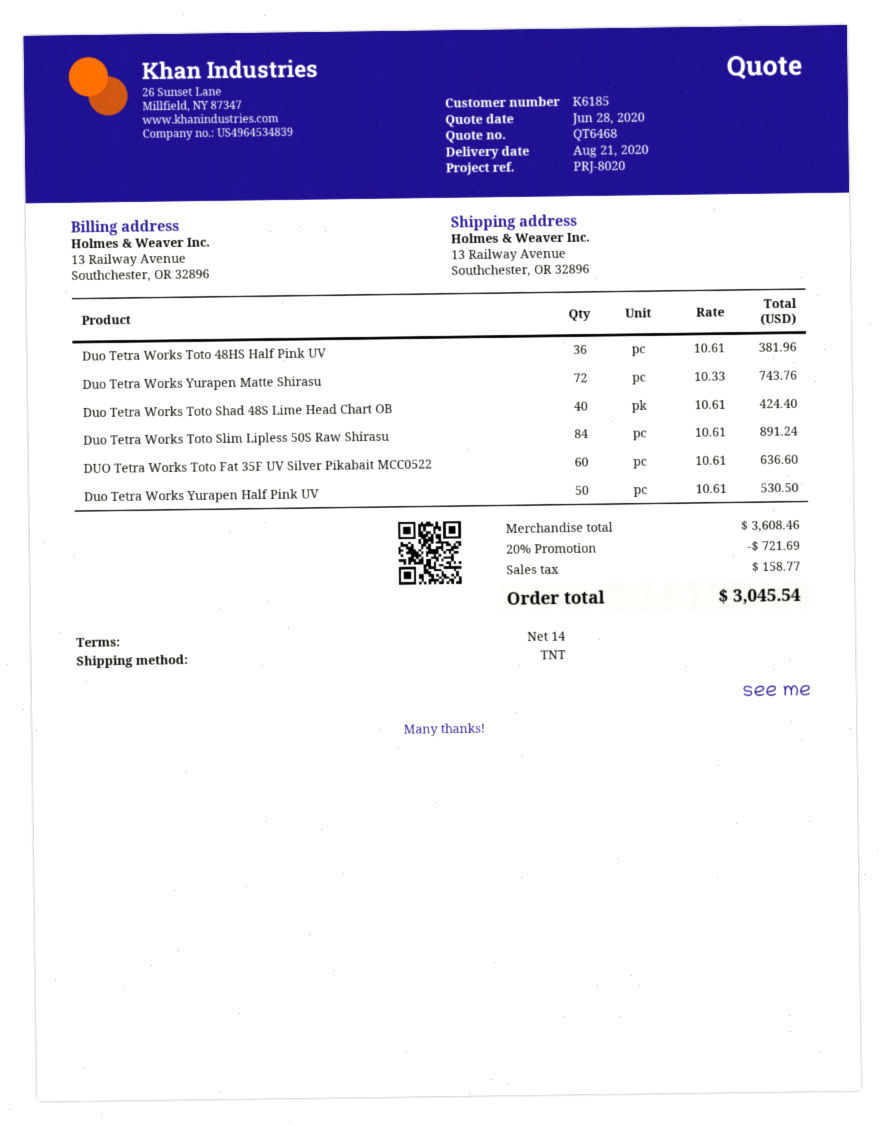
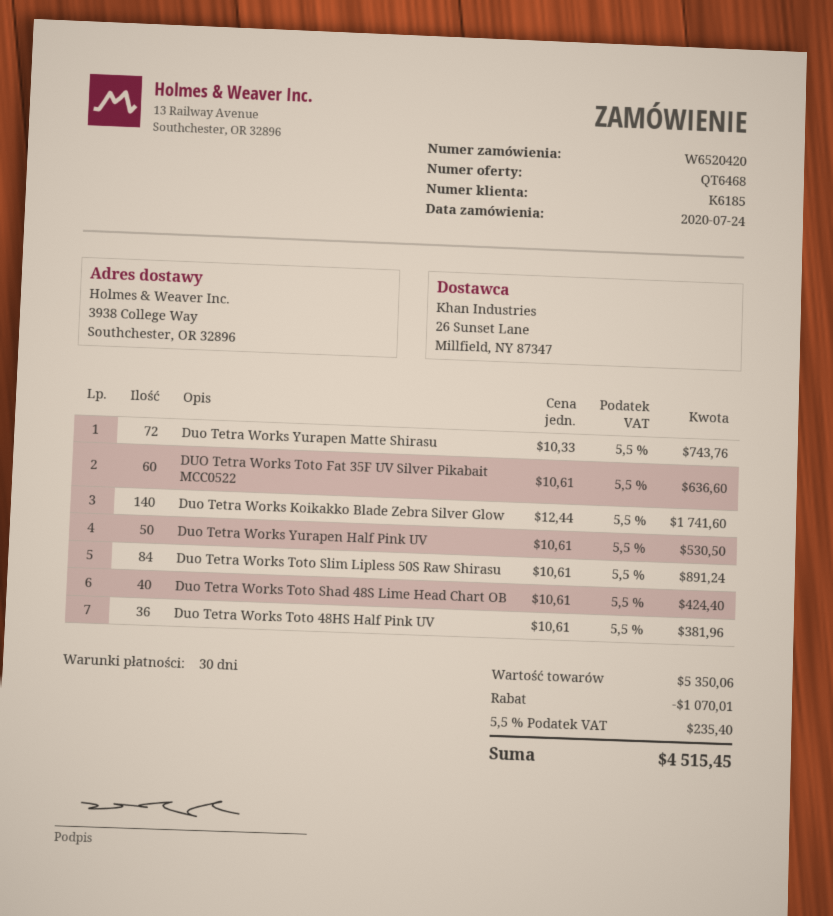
payment terms: 14 days -> 30 days
ship to: 13 Railway Avenue, Southchester, OR 32896 -> 3938 College Way, Southchester, OR 32896
Duo Tetra Works Koikakko Blade Zebra Silver Glow: none -> 140 x 12.44 = 1741.60
subtotal: 3608.46 -> 5350.06
discount: 721.69 -> 1070.01
tax: 158.77 -> 235.40
total: 3045.54 -> 4515.45

